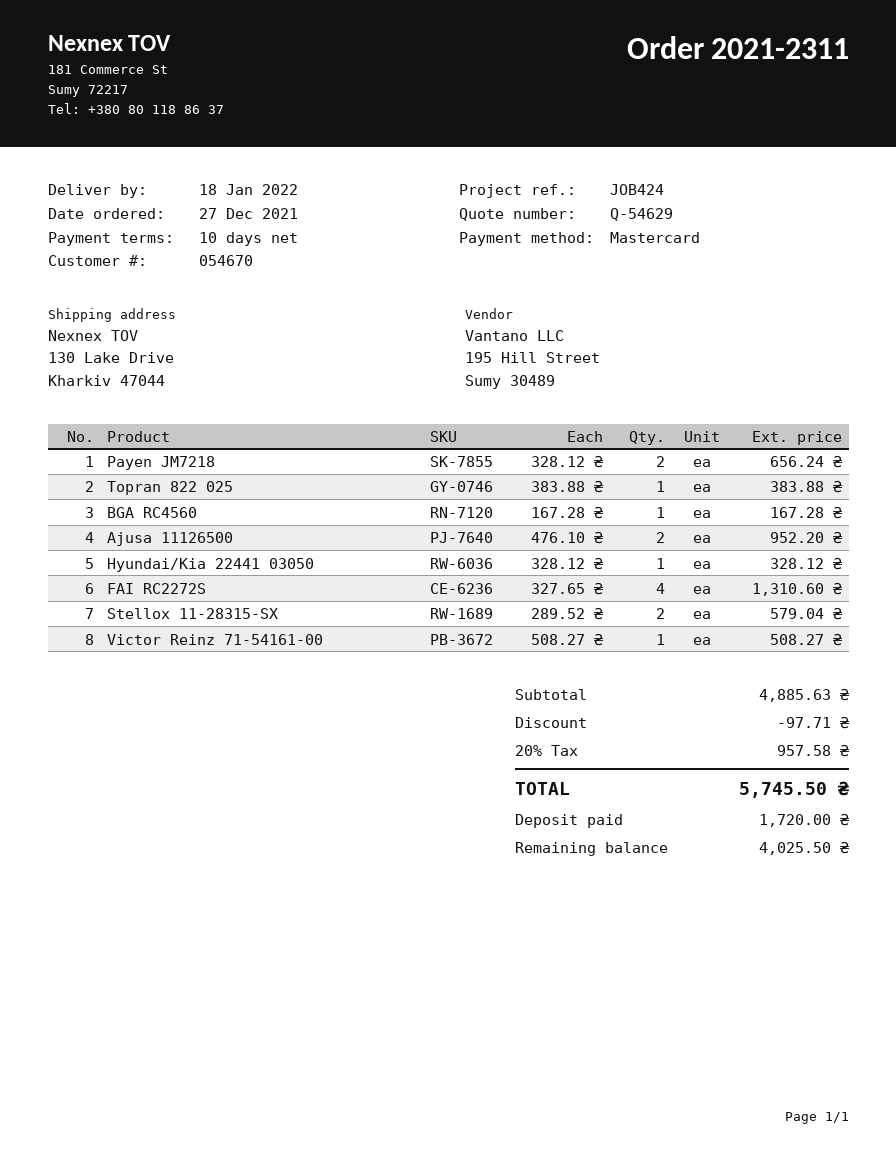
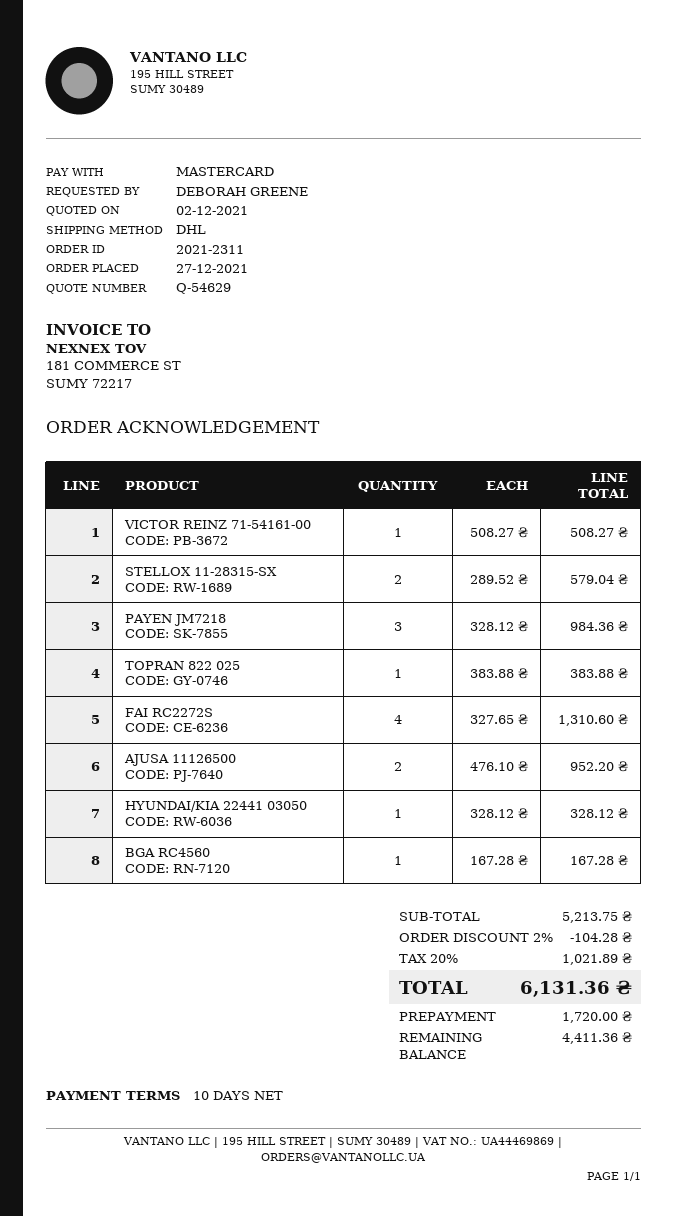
Payen JM7218: 2 x 328.12 = 656.24 -> 3 x 328.12 = 984.36
subtotal: 4885.63 -> 5213.75
discount: 97.71 -> 104.28
tax: 20% = 957.58 -> 20% = 1021.89
total: 5745.50 -> 6131.36
balance: 4025.50 -> 4411.36

